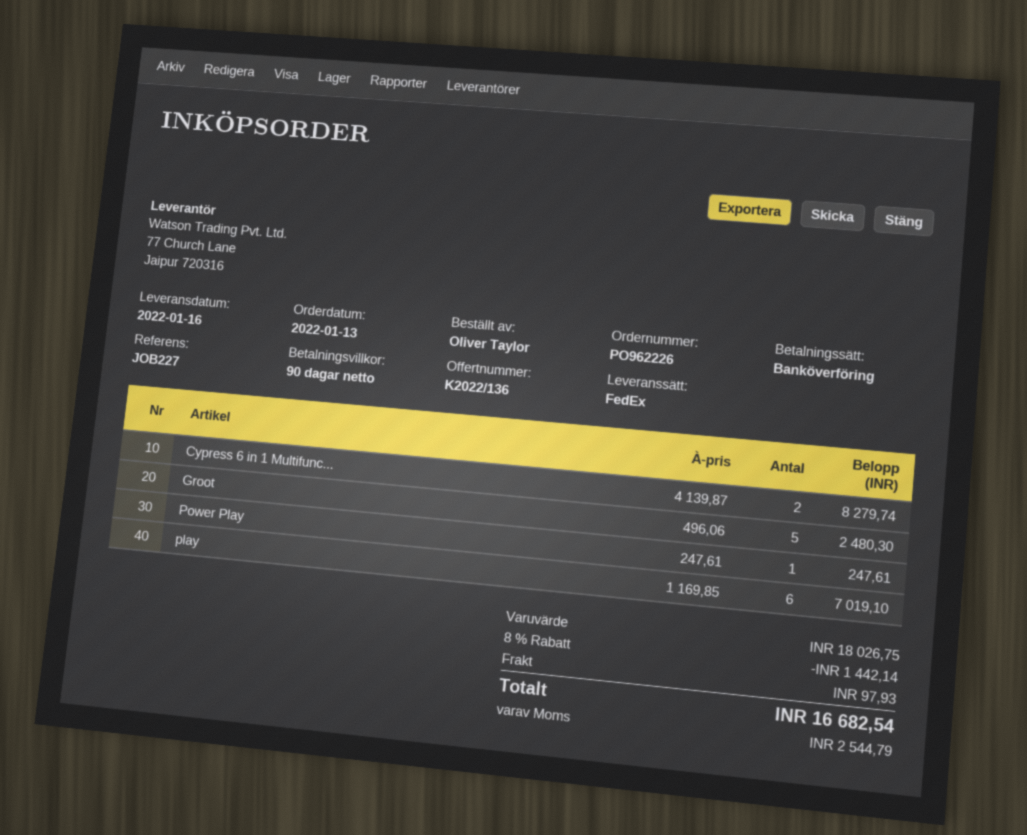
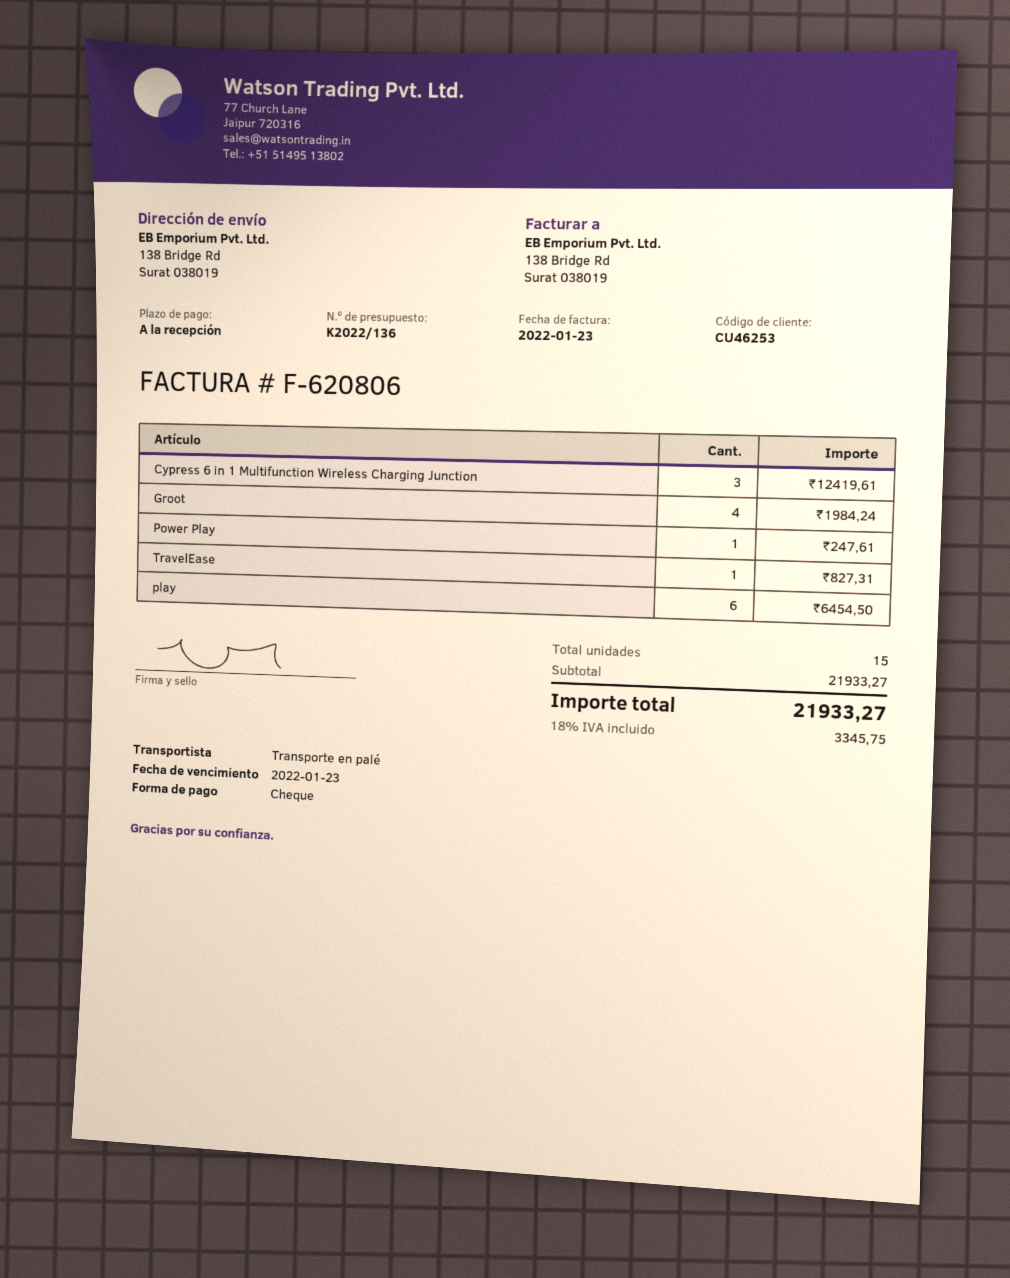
payment terms: 90 days -> on receipt
payment method: bank transfer -> cheque
shipping method: FedEx -> pallet freight
Cypress 6 in 1 Multifunc...: 2 for 8279.74 -> 3 for 12419.61
Groot: 5 for 2480.30 -> 4 for 1984.24
play: 6 for 7019.10 -> 6 for 6454.50
TravelEase: none -> 1 for 827.31
subtotal: 18026.75 -> 21933.27
discount: 8% = 1442.14 -> none
shipping: 97.93 -> none
tax: 2544.79 -> 3345.75
total: 16682.54 -> 21933.27

